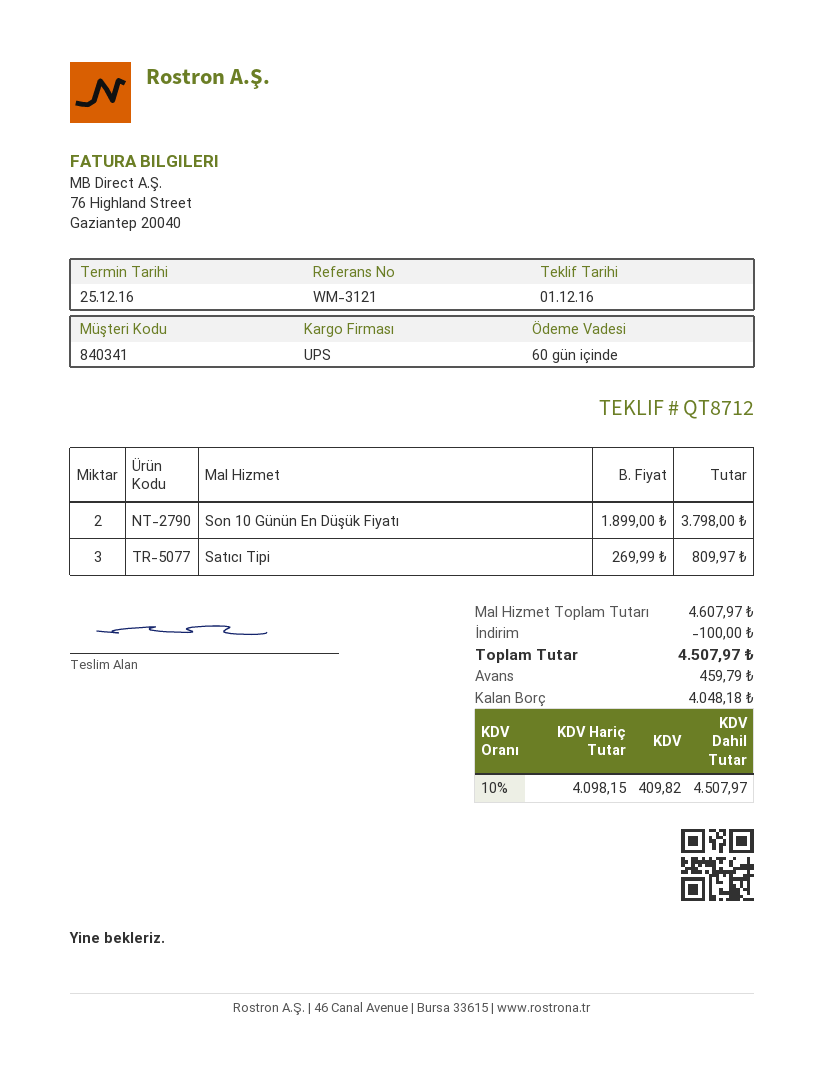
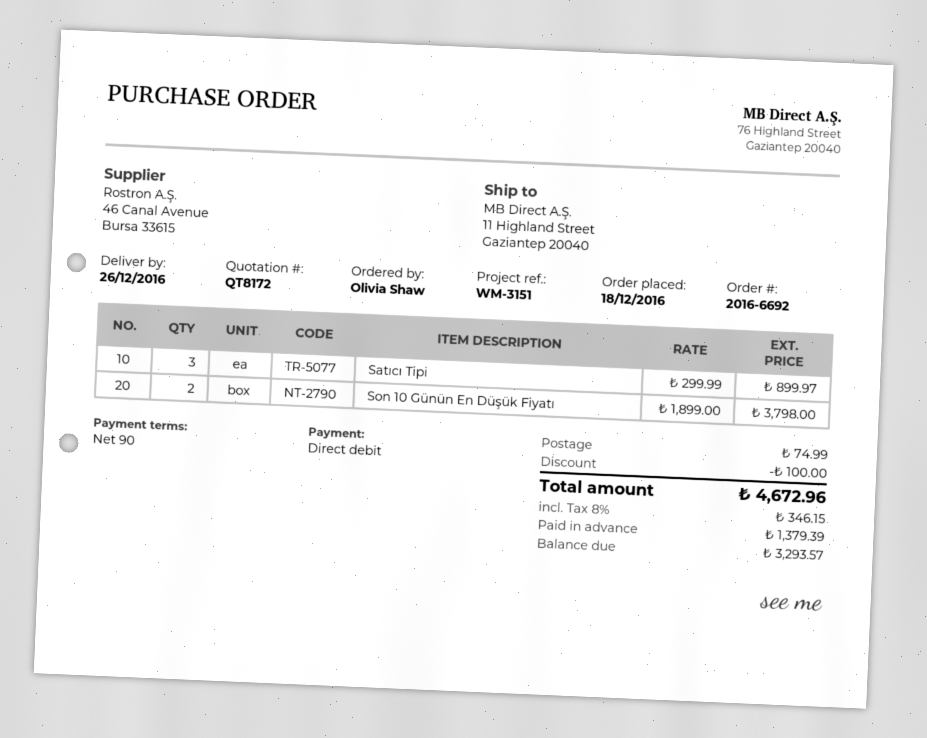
quote number: QT8712 -> QT8172
delivery date: 2016-12-25 -> 2016-12-26
payment terms: 60 days -> 90 days
reference: WM-3121 -> WM-3151
Satıcı Tipi: 3 x 269.99 = 809.97 -> 3 x 299.99 = 899.97
shipping: none -> 74.99
tax: 10% = 409.82 -> 8% = 346.15
total: 4507.97 -> 4672.96
deposit: 459.79 -> 1379.39
balance: 4048.18 -> 3293.57

